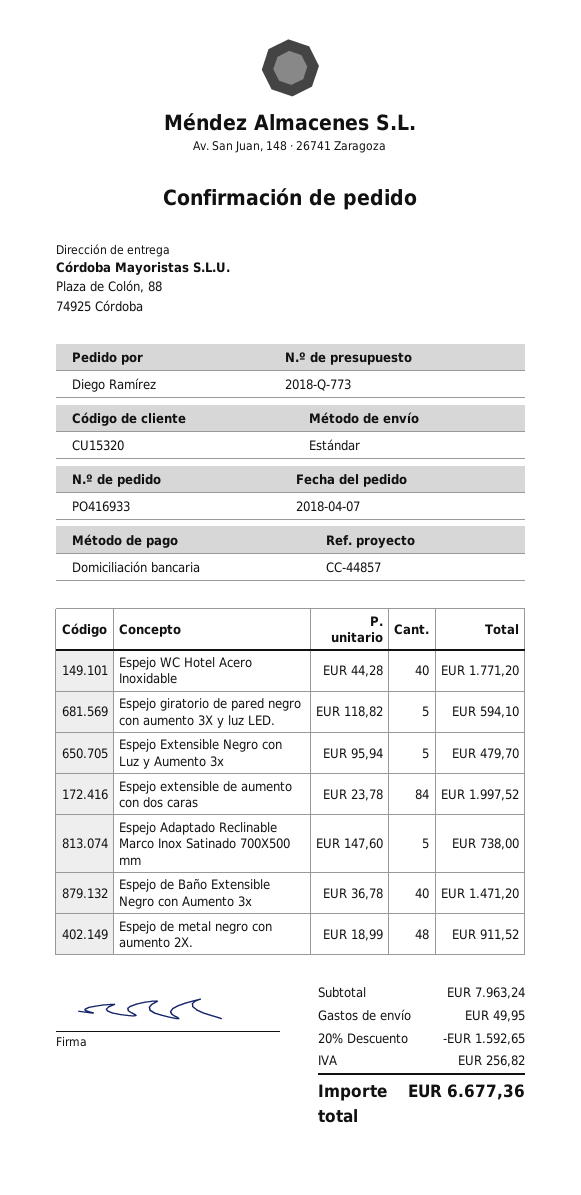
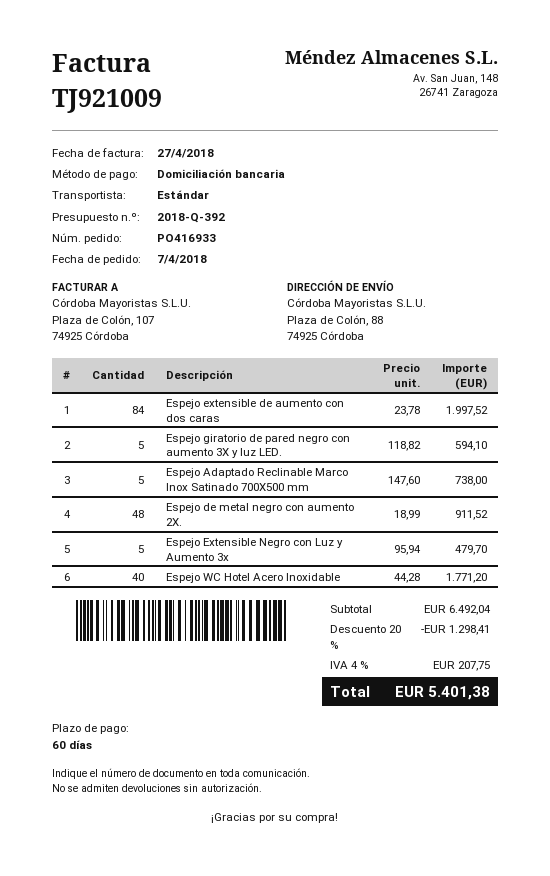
quote number: 2018-Q-773 -> 2018-Q-392
Espejo de Baño Extensible Negro con Aumento 3x: 40 x 36.78 = 1471.20 -> none
subtotal: 7963.24 -> 6492.04
discount: 20% = 1592.65 -> 20% = 1298.41
shipping: 49.95 -> none
tax: 256.82 -> 207.75
total: 6677.36 -> 5401.38

